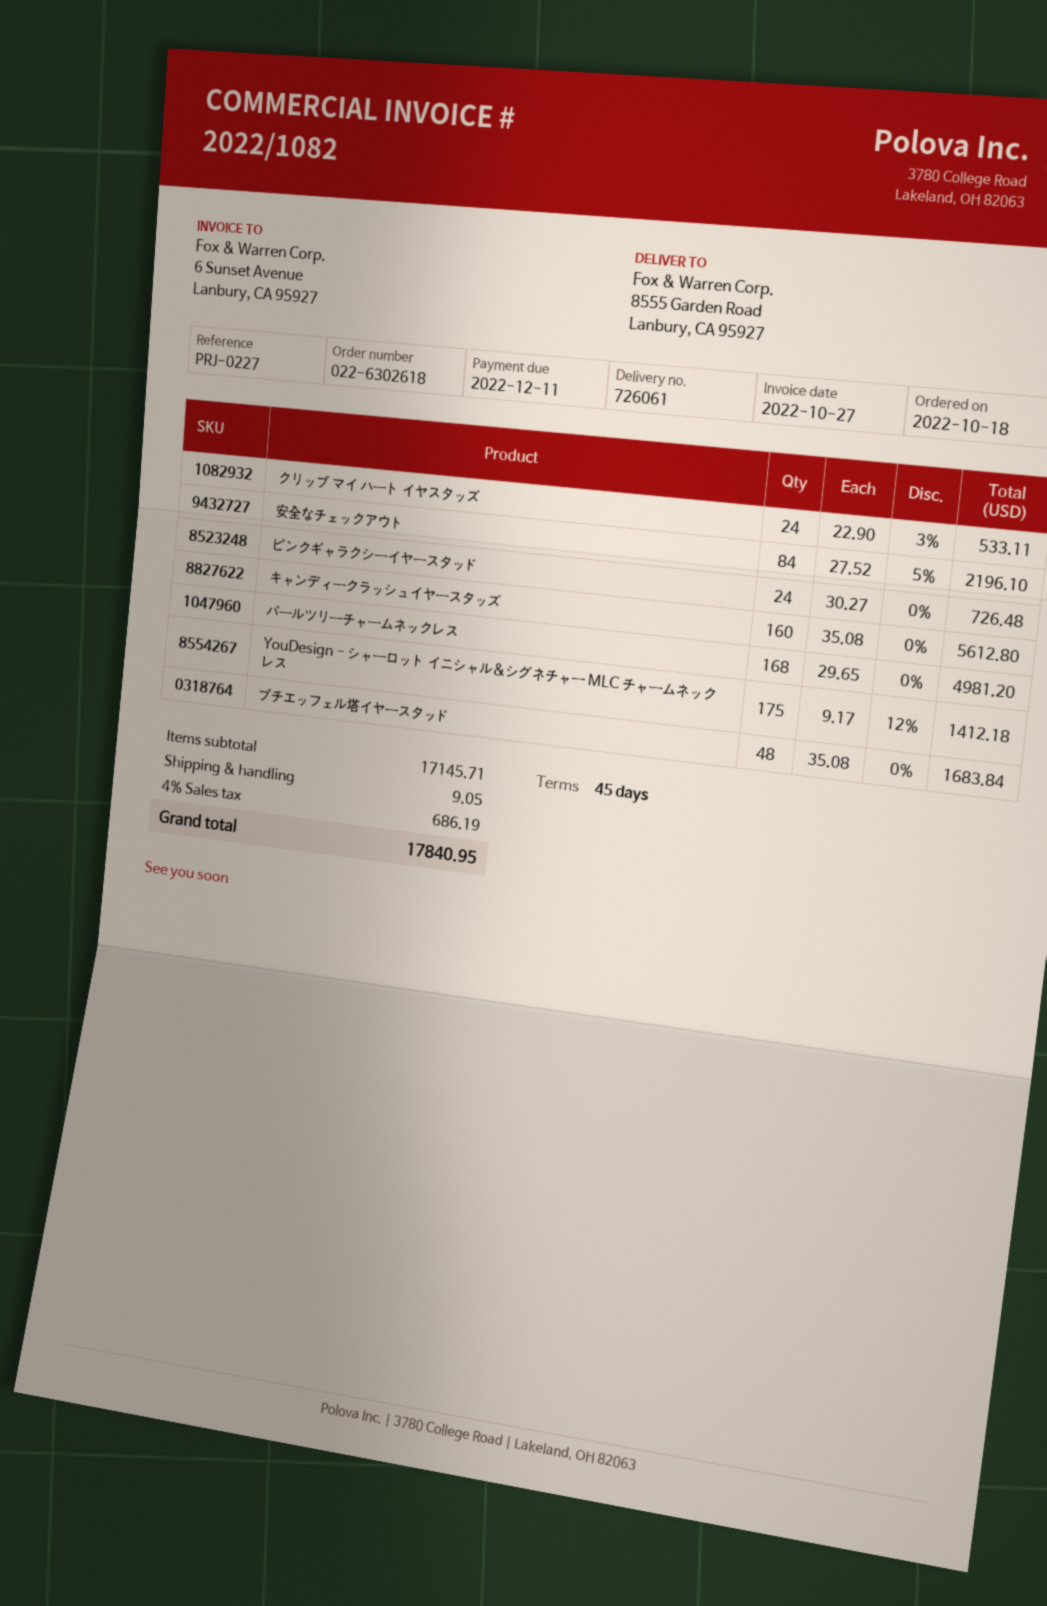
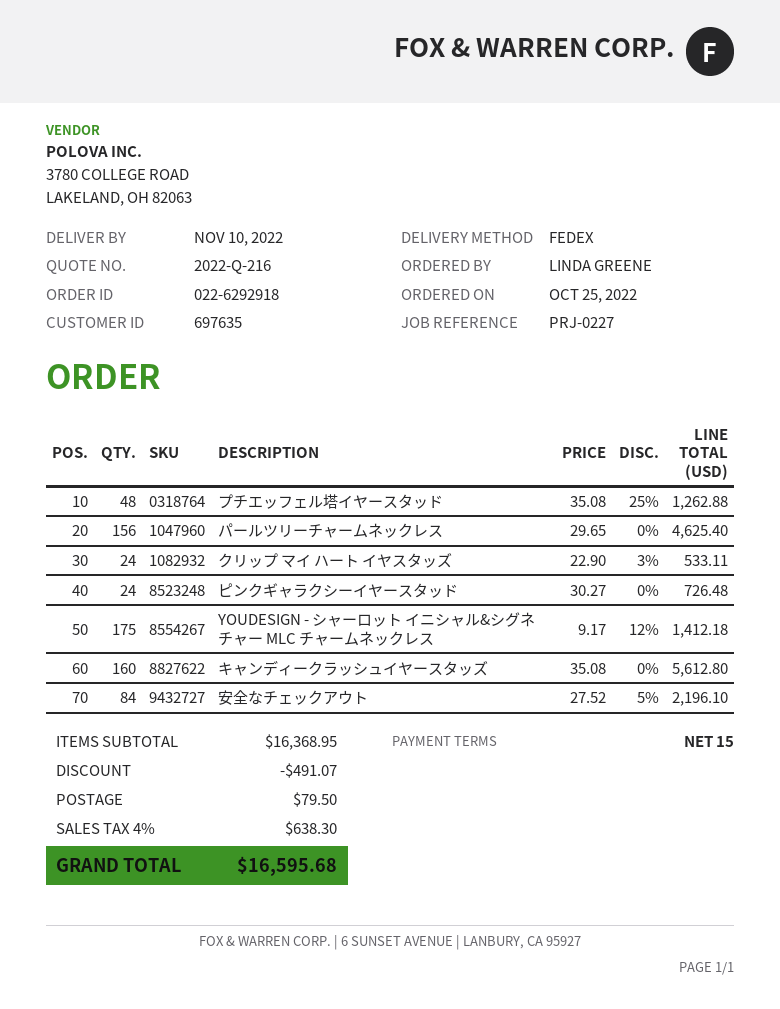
order number: 022-6302618 -> 022-6292918
order date: 2022-10-18 -> 2022-10-25
payment terms: 45 days -> 15 days
パールツリーチャームネックレス: 168 x 29.65 = 4981.20 -> 156 x 29.65 = 4625.40
プチエッフェル塔イヤースタッド: 48 x 35.08 = 1683.84 -> 48 x 35.08 - 25% = 1262.88
subtotal: 17145.71 -> 16368.95
discount: none -> 491.07
shipping: 9.05 -> 79.50
tax: 4% = 686.19 -> 4% = 638.30
total: 17840.95 -> 16595.68

